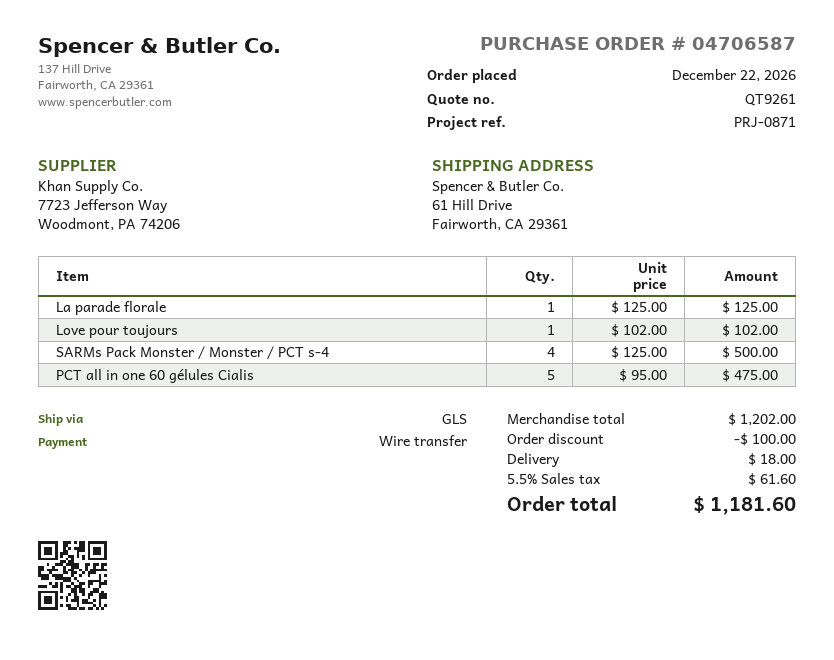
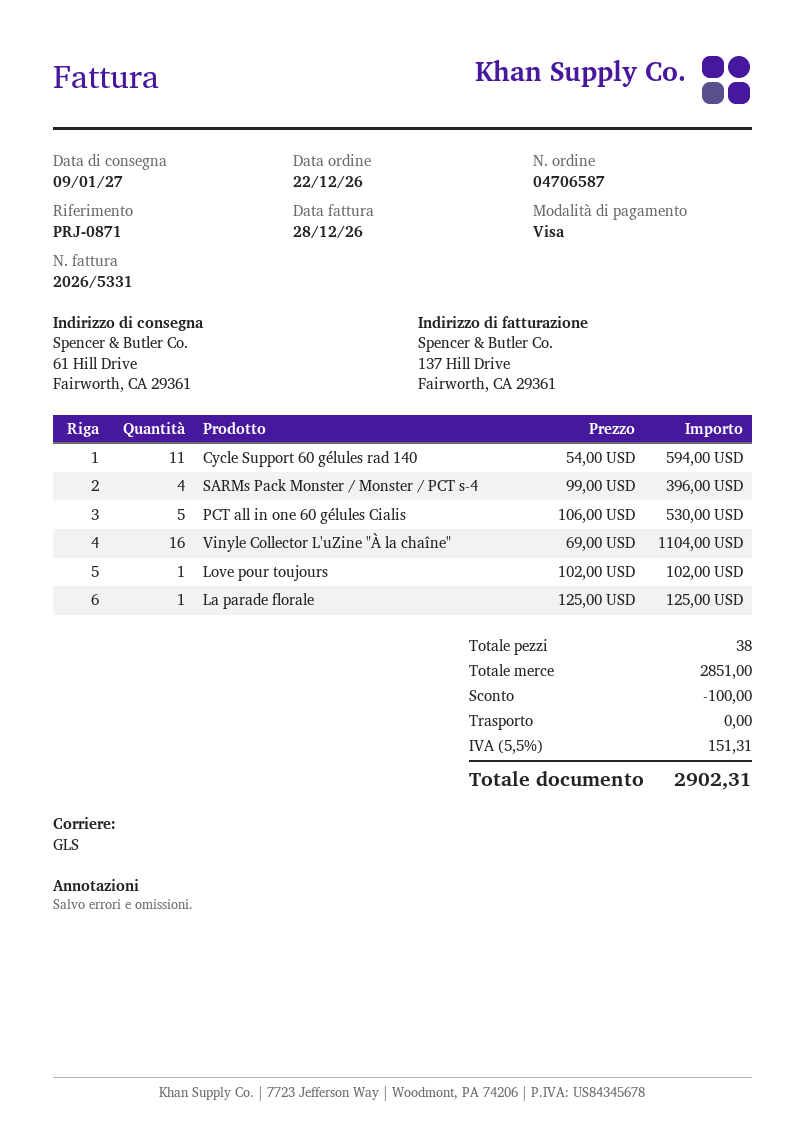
payment method: bank transfer -> Visa
SARMs Pack Monster / Monster / PCT s-4: 4 x 125.00 = 500.00 -> 4 x 99.00 = 396.00
РСТ all in one 60 gélules Cialis: 5 x 95.00 = 475.00 -> 5 x 106.00 = 530.00
Cycle Support 60 gélules rad 140: none -> 11 x 54.00 = 594.00
Vinyle Collector L'uZine "À la chaîne": none -> 16 x 69.00 = 1104.00
subtotal: 1202.00 -> 2851.00
shipping: 18.00 -> 0.00
tax: 5.5% = 61.60 -> 5.5% = 151.31
total: 1181.60 -> 2902.31

